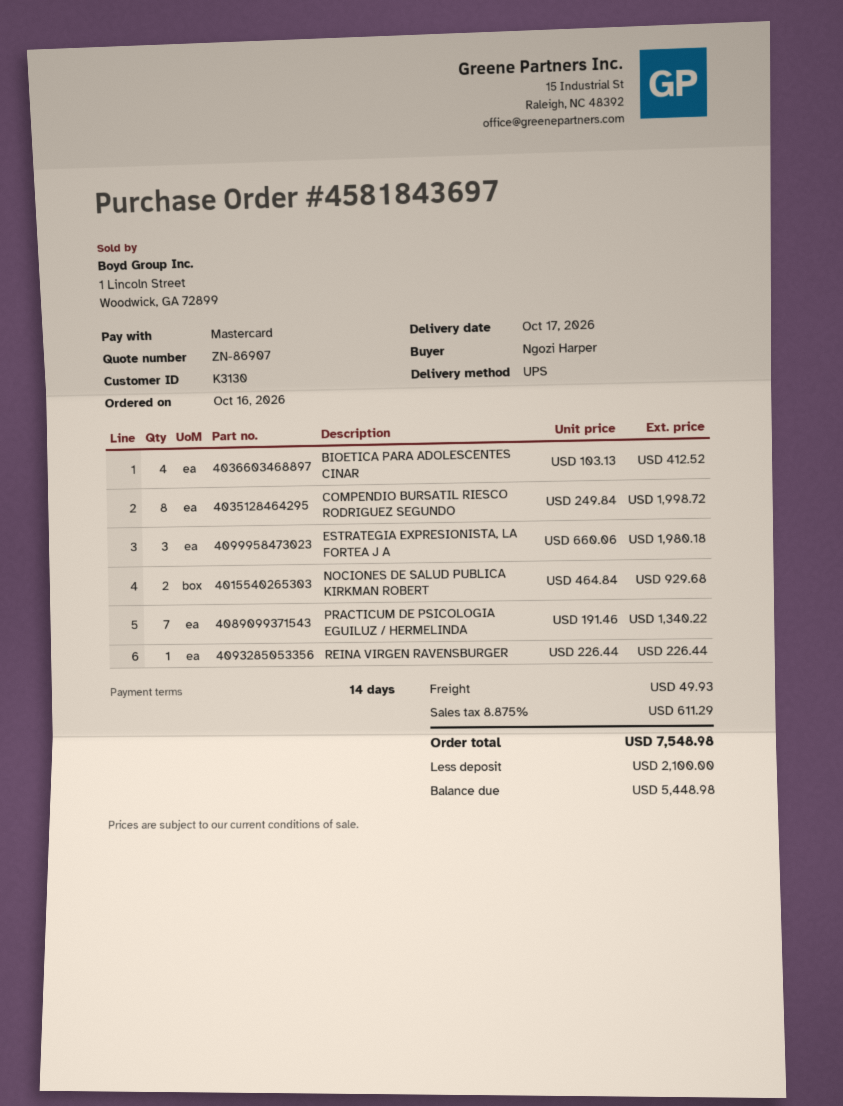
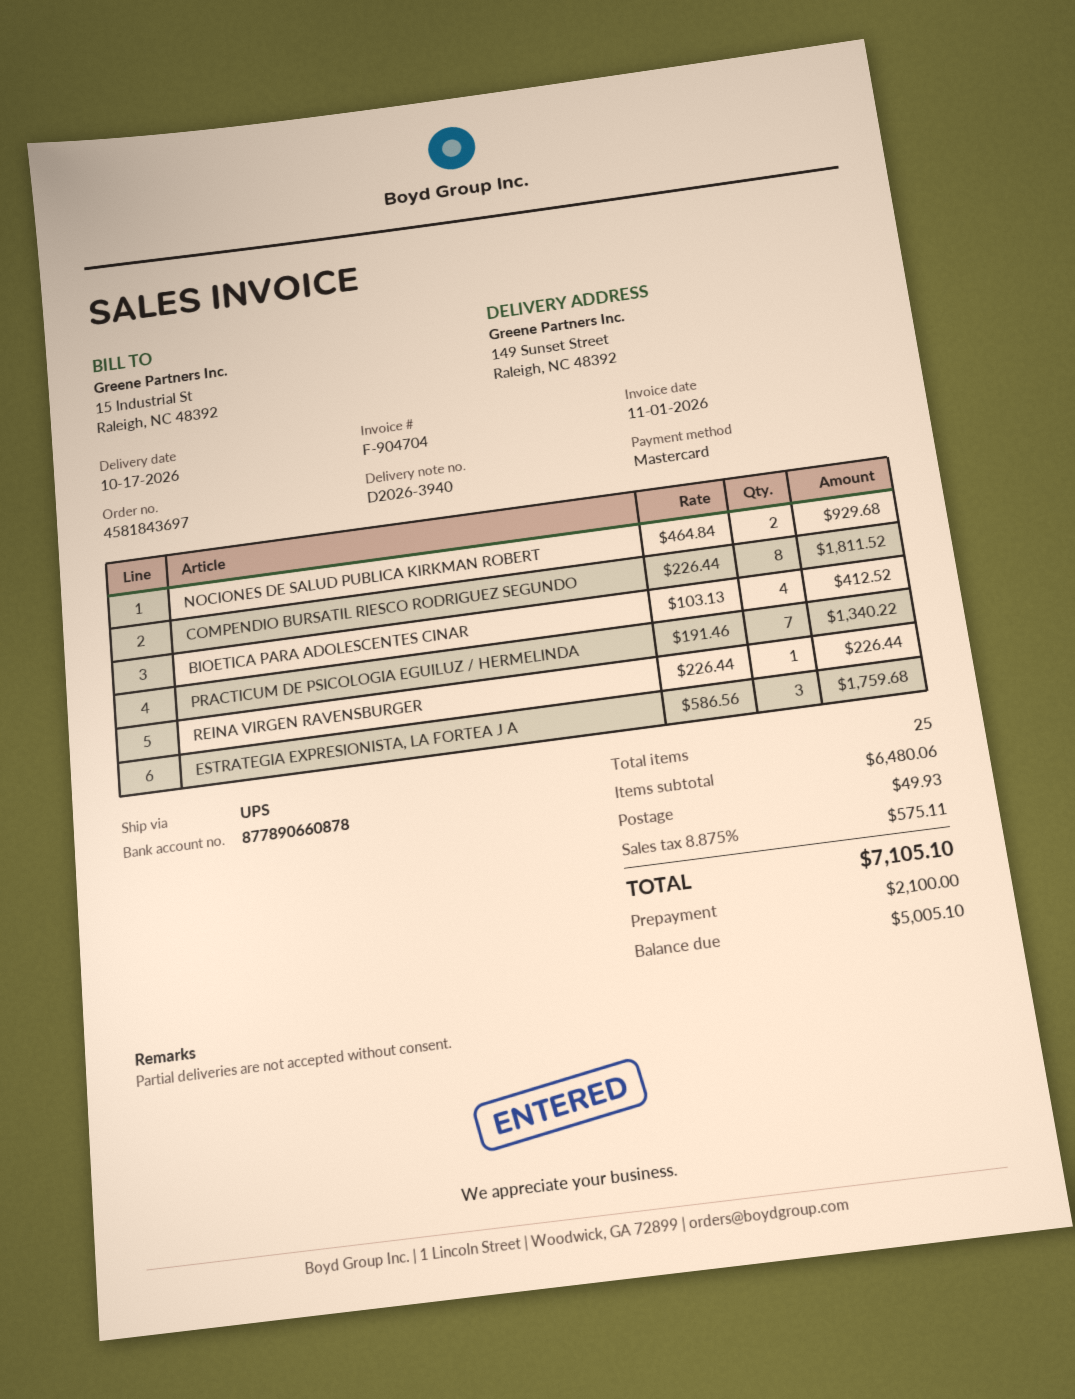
COMPENDIO BURSATIL RIESCO RODRIGUEZ SEGUNDO: 8 x 249.84 = 1998.72 -> 8 x 226.44 = 1811.52
ESTRATEGIA EXPRESIONISTA, LA FORTEA J A: 3 x 660.06 = 1980.18 -> 3 x 586.56 = 1759.68
tax: 8.875% = 611.29 -> 8.875% = 575.11
total: 7548.98 -> 7105.10
balance: 5448.98 -> 5005.10

